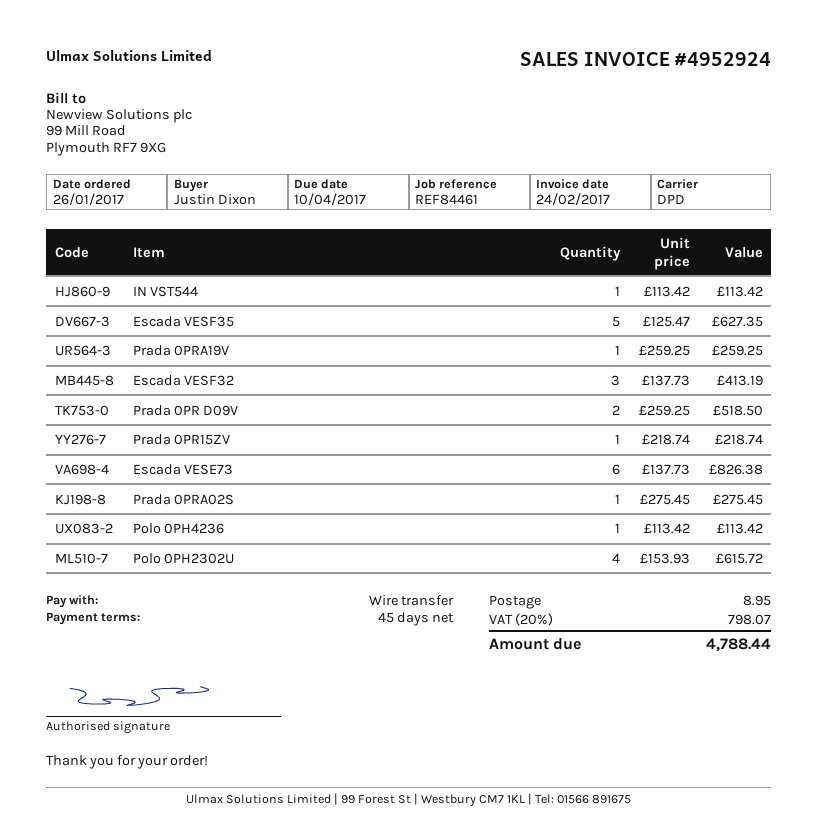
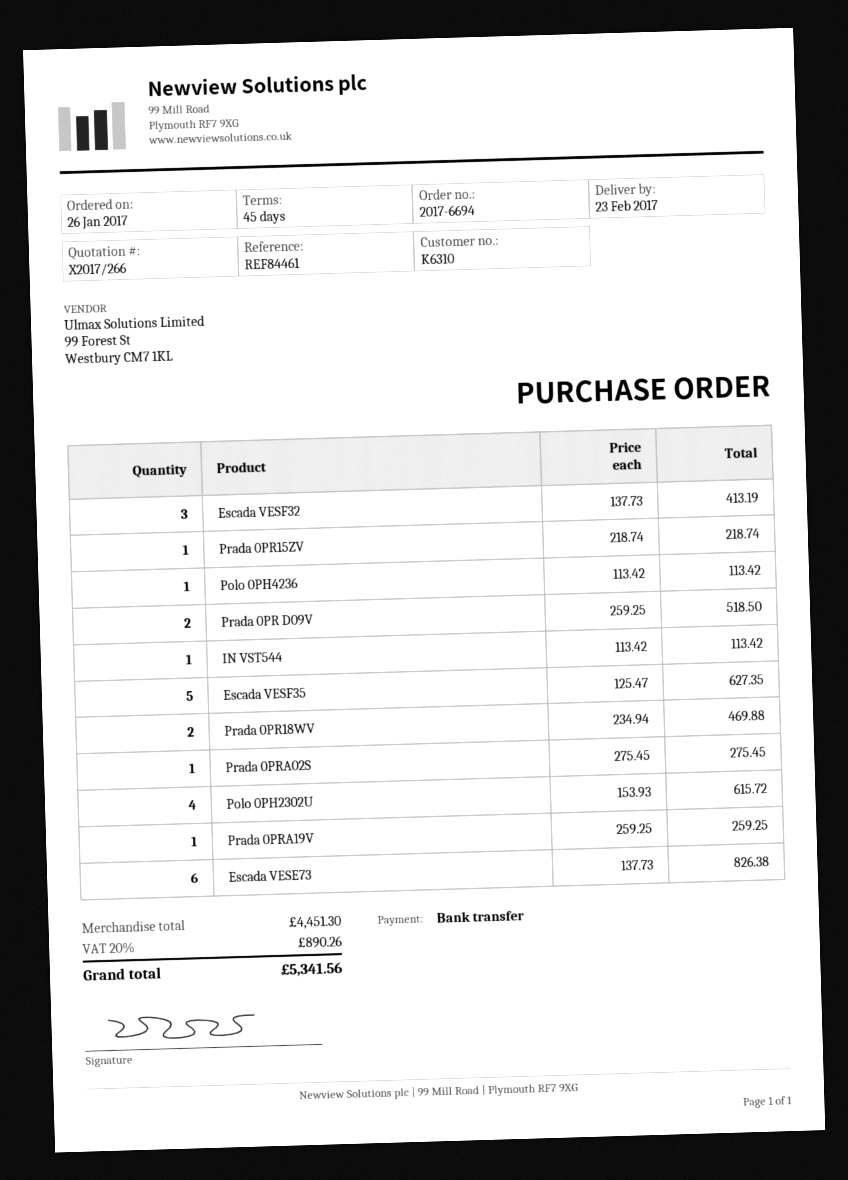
Prada 0PR18WV: none -> 2 x 234.94 = 469.88
shipping: 8.95 -> none
tax: 20% = 798.07 -> 20% = 890.26
total: 4788.44 -> 5341.56

